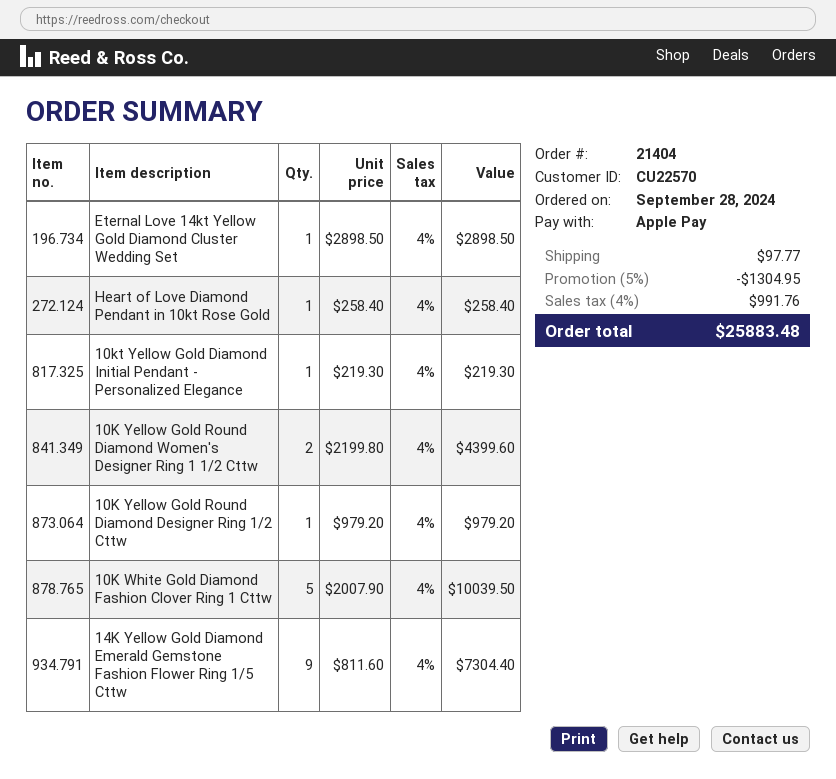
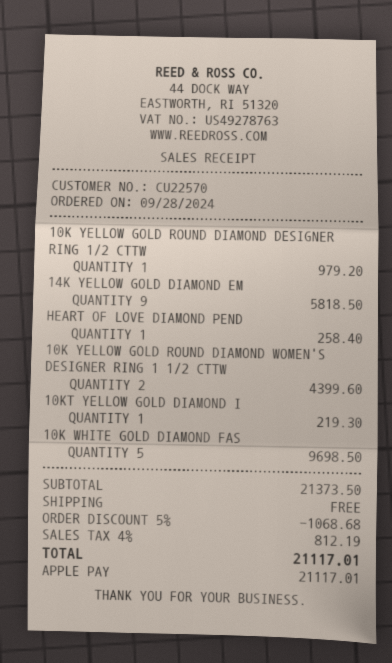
Eternal Love 14kt Yellow Gold Diamond Cluster Wedding Set: 1 for 2898.50 -> none
10K White Gold Diamond Fashion Clover Ring 1 Cttw: 5 for 10039.50 -> 5 for 9698.50
14K Yellow Gold Diamond Emerald Gemstone Fashion Flower Ring 1/5 Cttw: 9 for 7304.40 -> 9 for 5818.50
discount: 5% = 1304.95 -> 5% = 1068.68
shipping: 97.77 -> 0.00
tax: 4% = 991.76 -> 4% = 812.19
total: 25883.48 -> 21117.01

